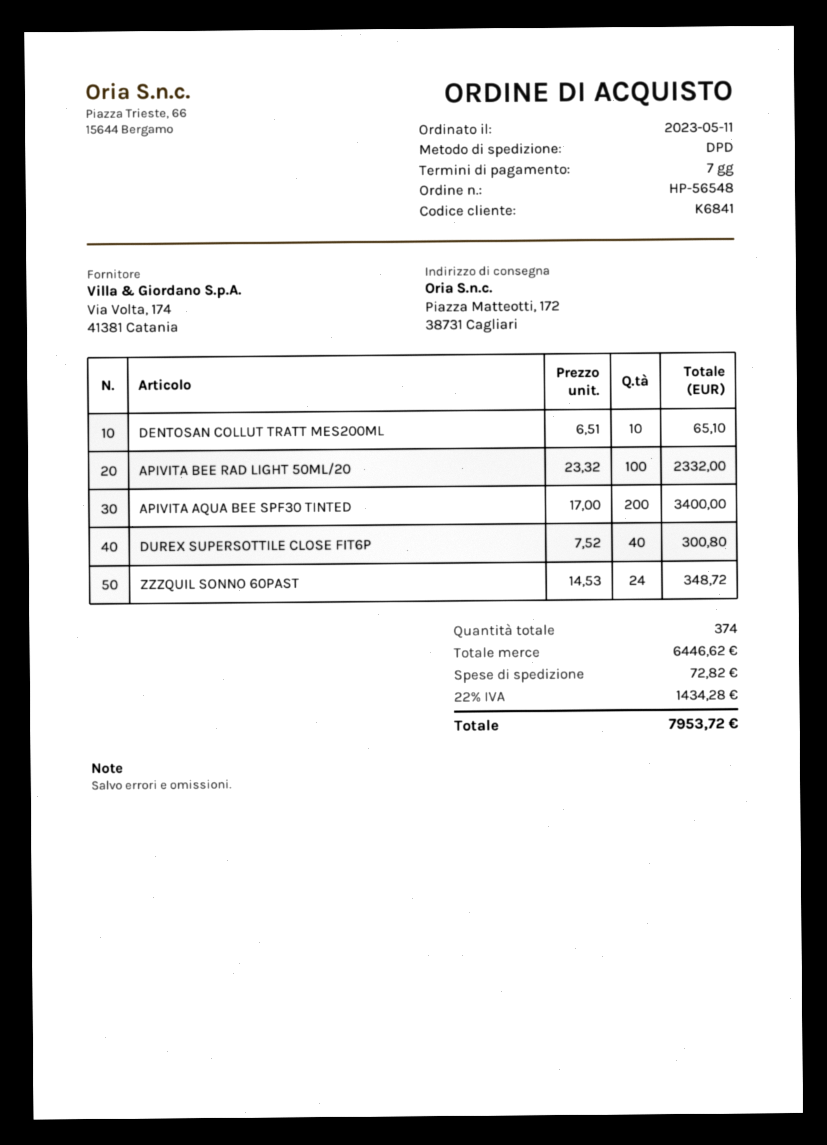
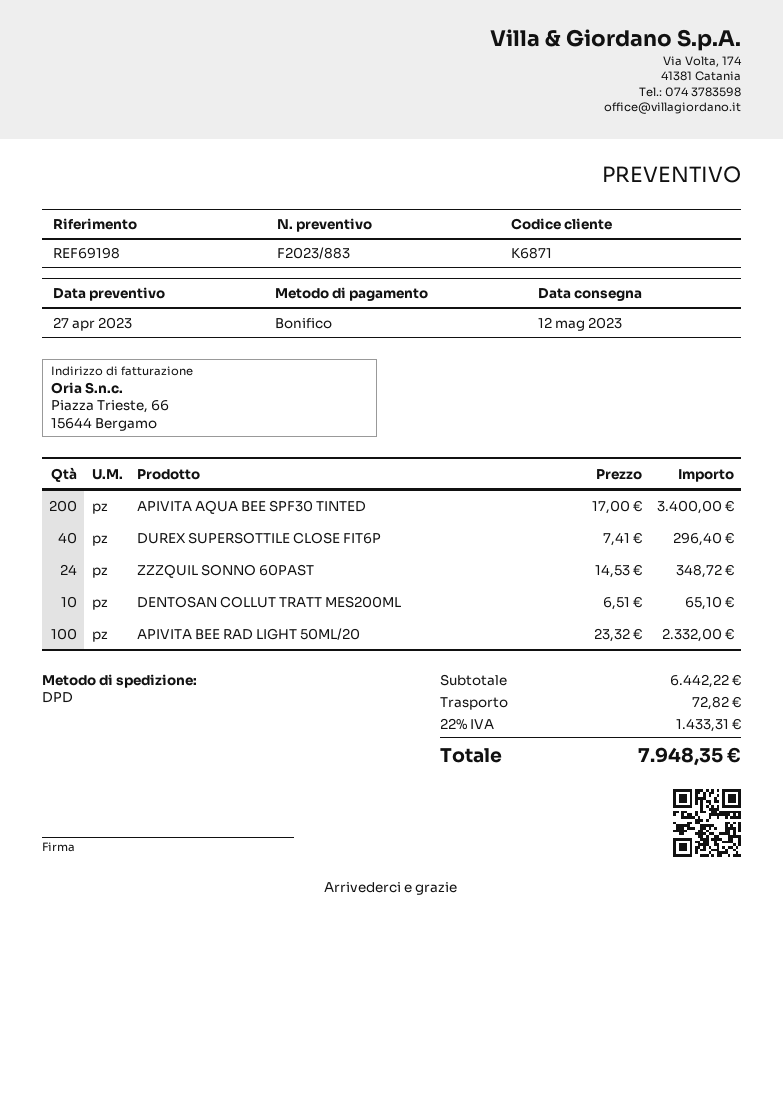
customer number: K6841 -> K6871
DUREX SUPERSOTTILE CLOSE FIT6P: 40 x 7.52 = 300.80 -> 40 x 7.41 = 296.40
subtotal: 6446.62 -> 6442.22
tax: 22% = 1434.28 -> 22% = 1433.31
total: 7953.72 -> 7948.35

